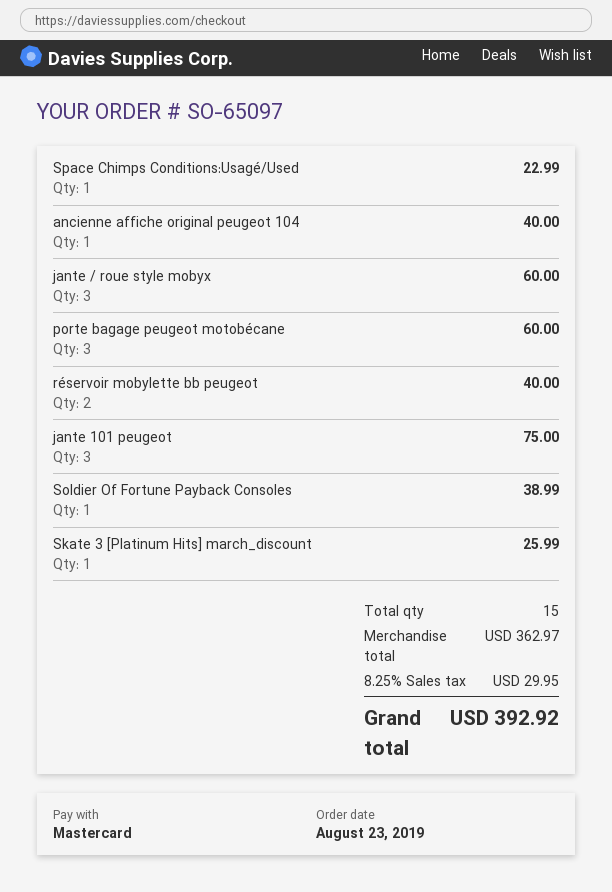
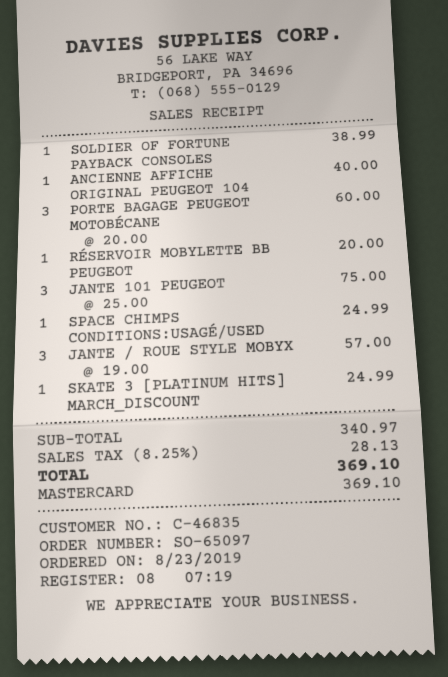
Space Chimps Conditions:Usagé/Used: 1 for 22.99 -> 1 for 24.99
jante / roue style mobyx: 3 for 60.00 -> 3 for 57.00
réservoir mobylette bb peugeot: 2 for 40.00 -> 1 for 20.00
Skate 3 [Platinum Hits] march_discount: 1 for 25.99 -> 1 for 24.99
subtotal: 362.97 -> 340.97
tax: 8.25% = 29.95 -> 8.25% = 28.13
total: 392.92 -> 369.10

